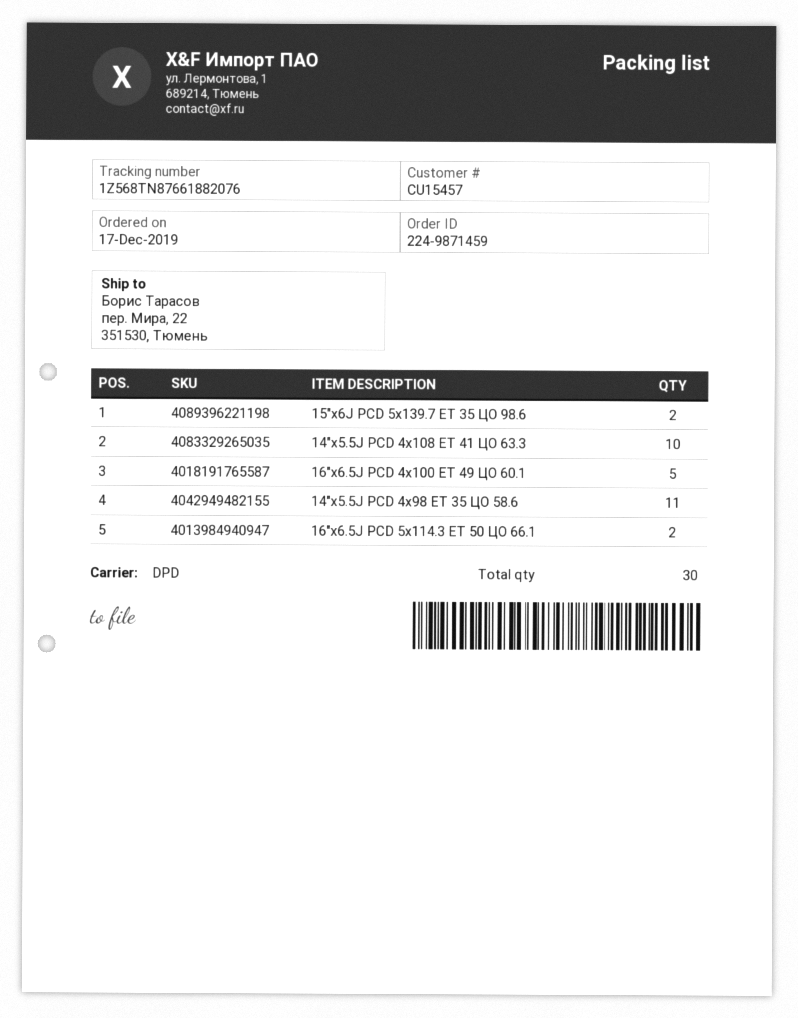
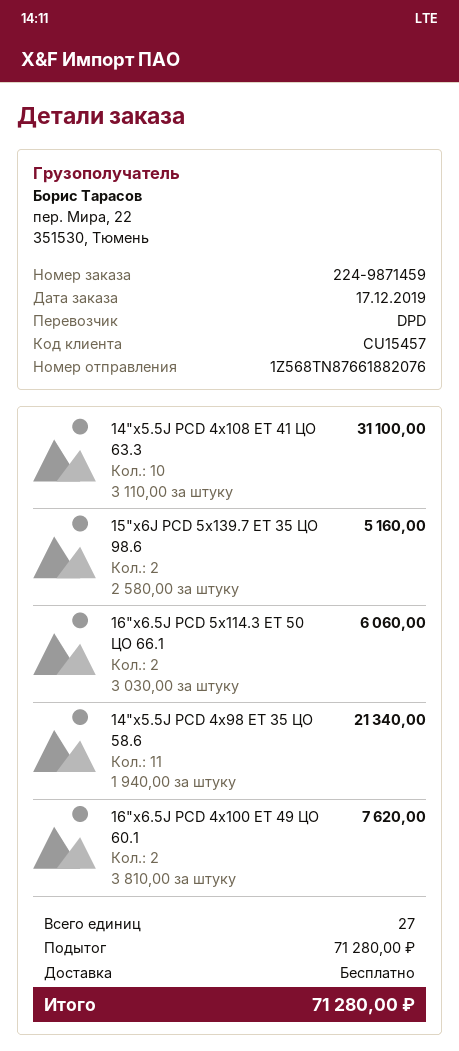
16"x6.5J PCD 4x100 ЕТ 49 ЦО 60.1: 5 -> 2
total quantity: 30 -> 27

